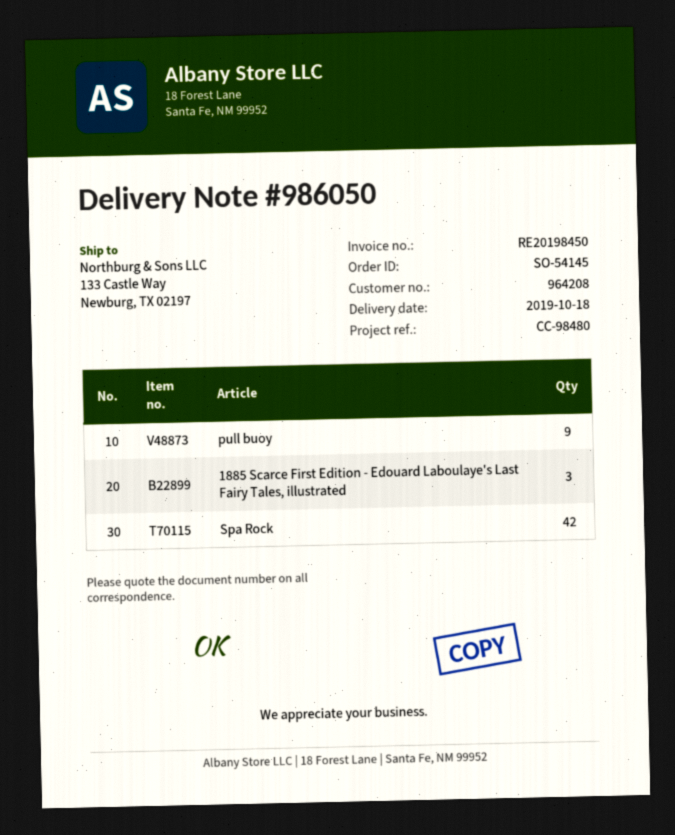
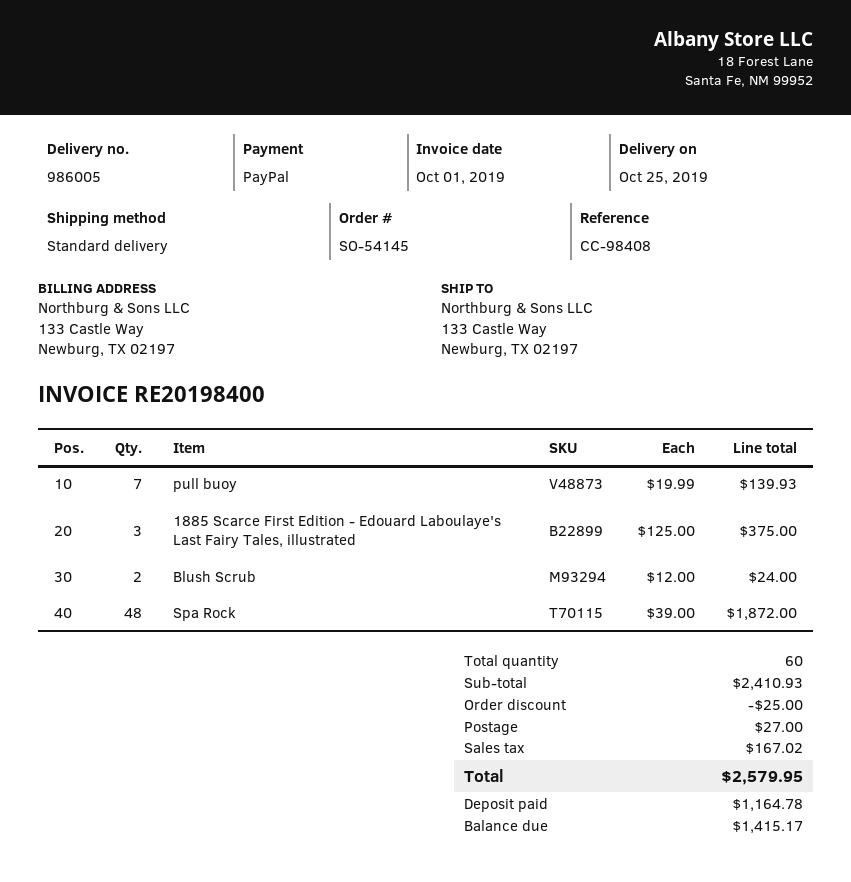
delivery note number: 986050 -> 986005
delivery date: 2019-10-18 -> 2019-10-25
invoice number: RE20198450 -> RE20198400
reference: CC-98480 -> CC-98408
pull buoy: 9 -> 7
Spa Rock: 42 -> 48
Blush Scrub: none -> 2

